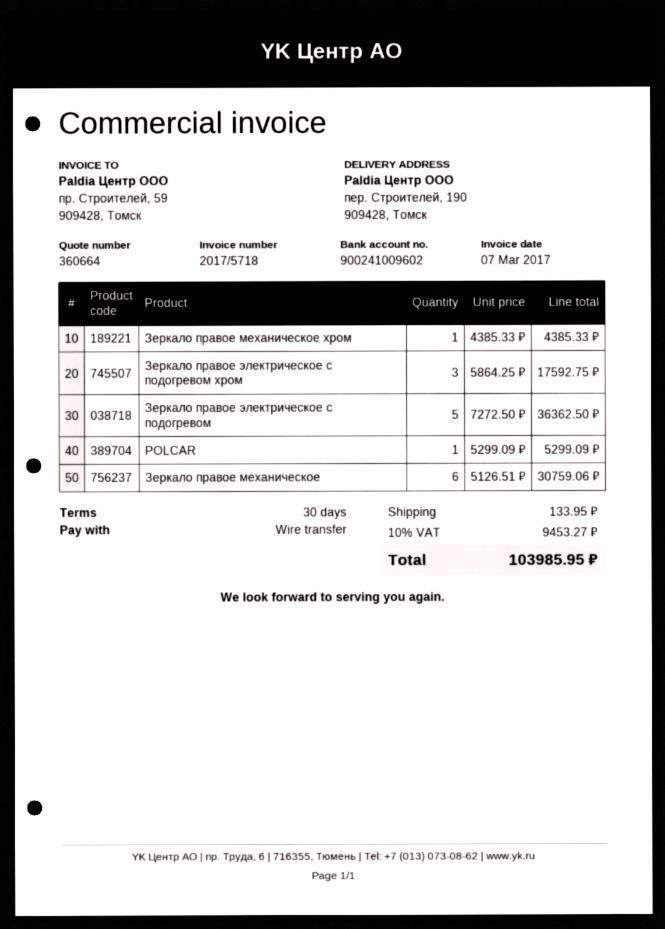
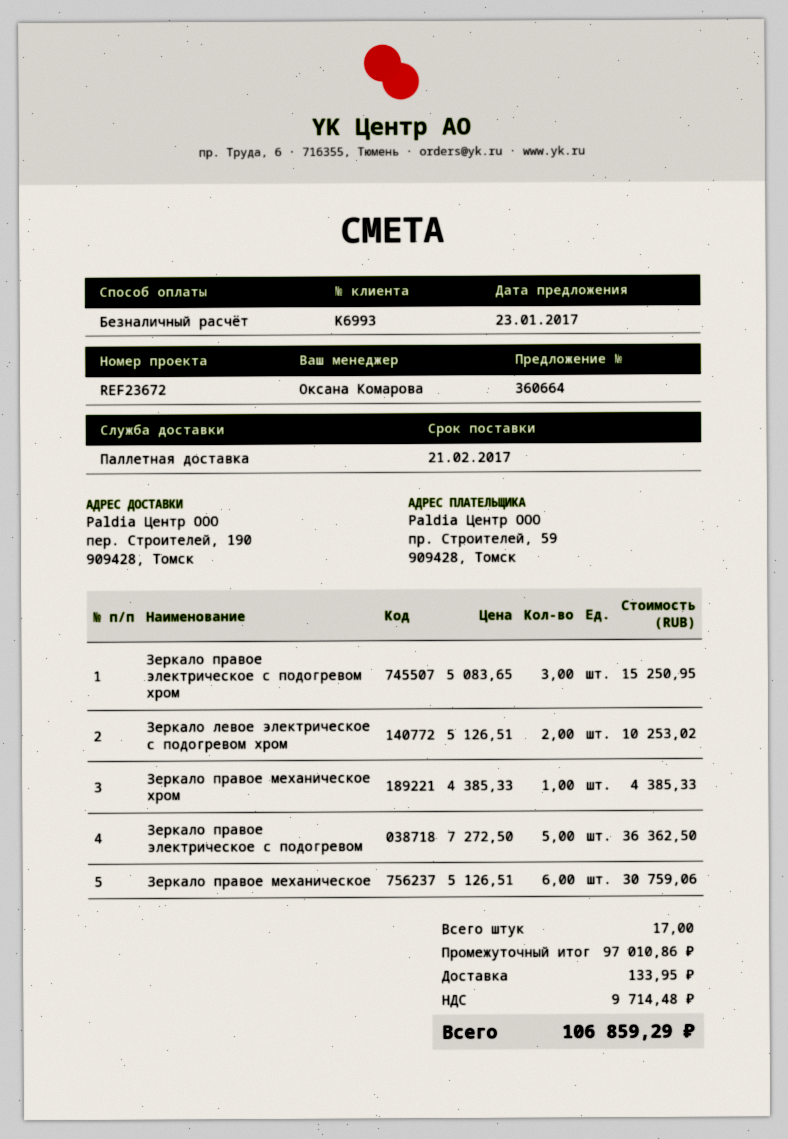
Зеркало правое электрическое с подогревом хром: 3 x 5864.25 = 17592.75 -> 3 x 5083.65 = 15250.95
POLCAR: 1 x 5299.09 = 5299.09 -> none
Зеркало левое электрическое с подогревом хром: none -> 2 x 5126.51 = 10253.02
tax: 9453.27 -> 9714.48
total: 103985.95 -> 106859.29

